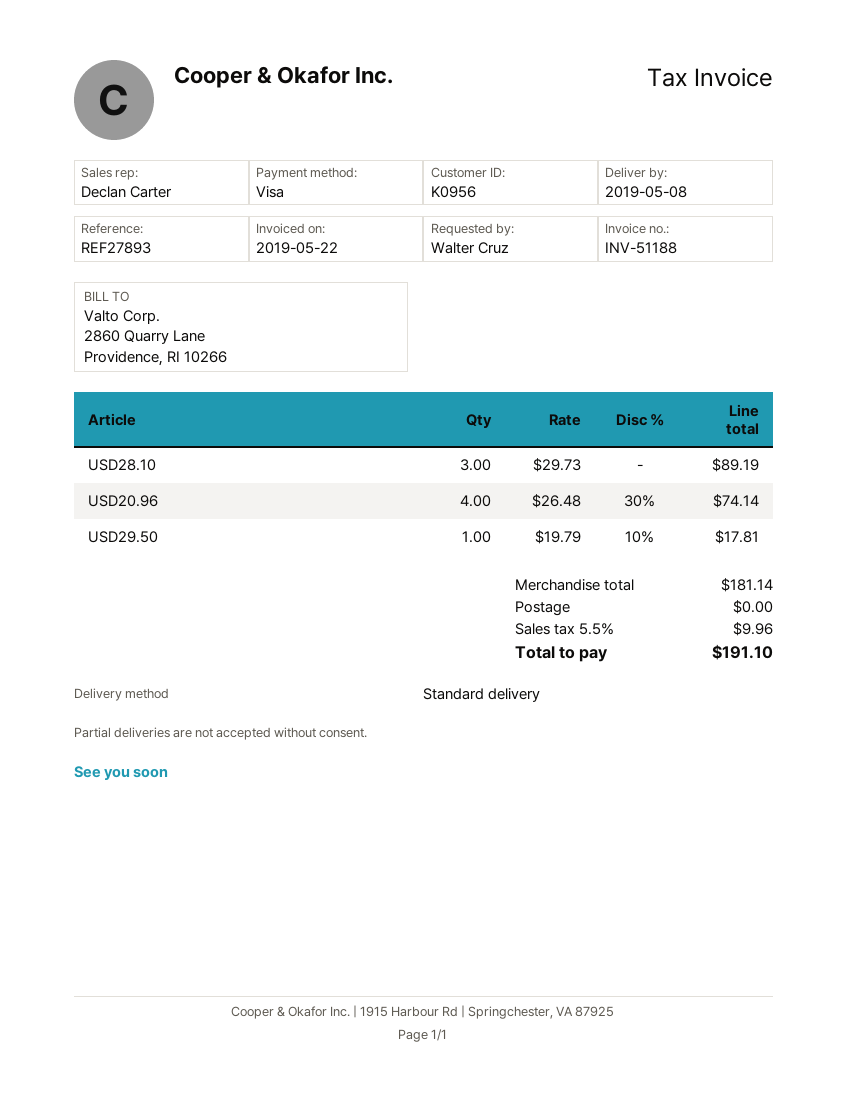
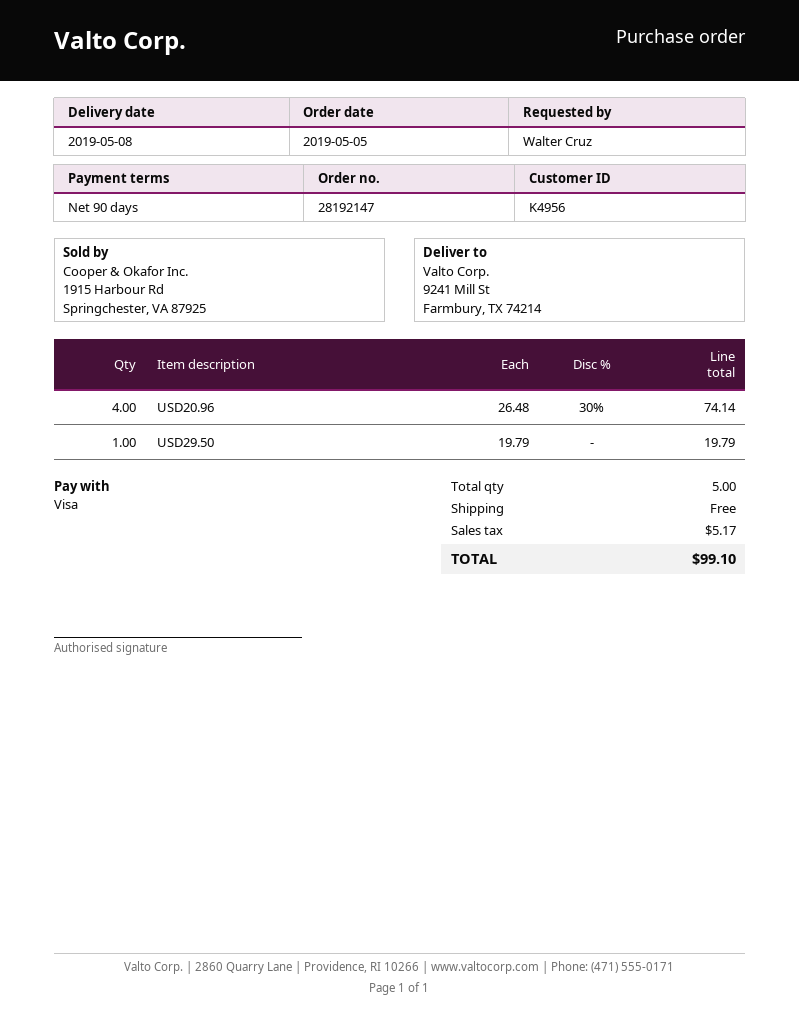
customer number: K0956 -> K4956
USD28.10: 3 x 29.73 = 89.19 -> none
USD29.50: 1 x 19.79 - 10% = 17.81 -> 1 x 19.79 = 19.79
tax: 9.96 -> 5.17
total: 191.10 -> 99.10

